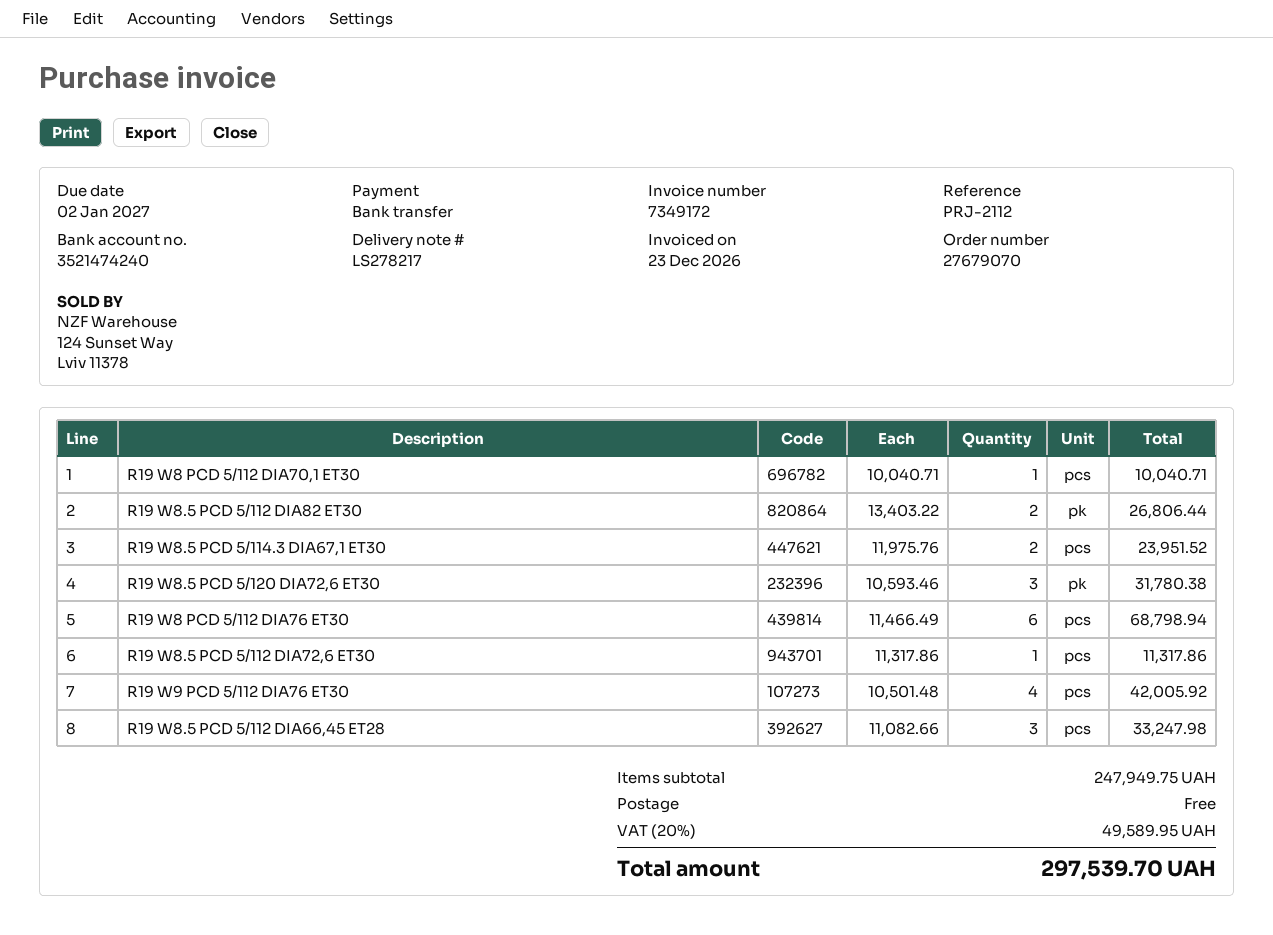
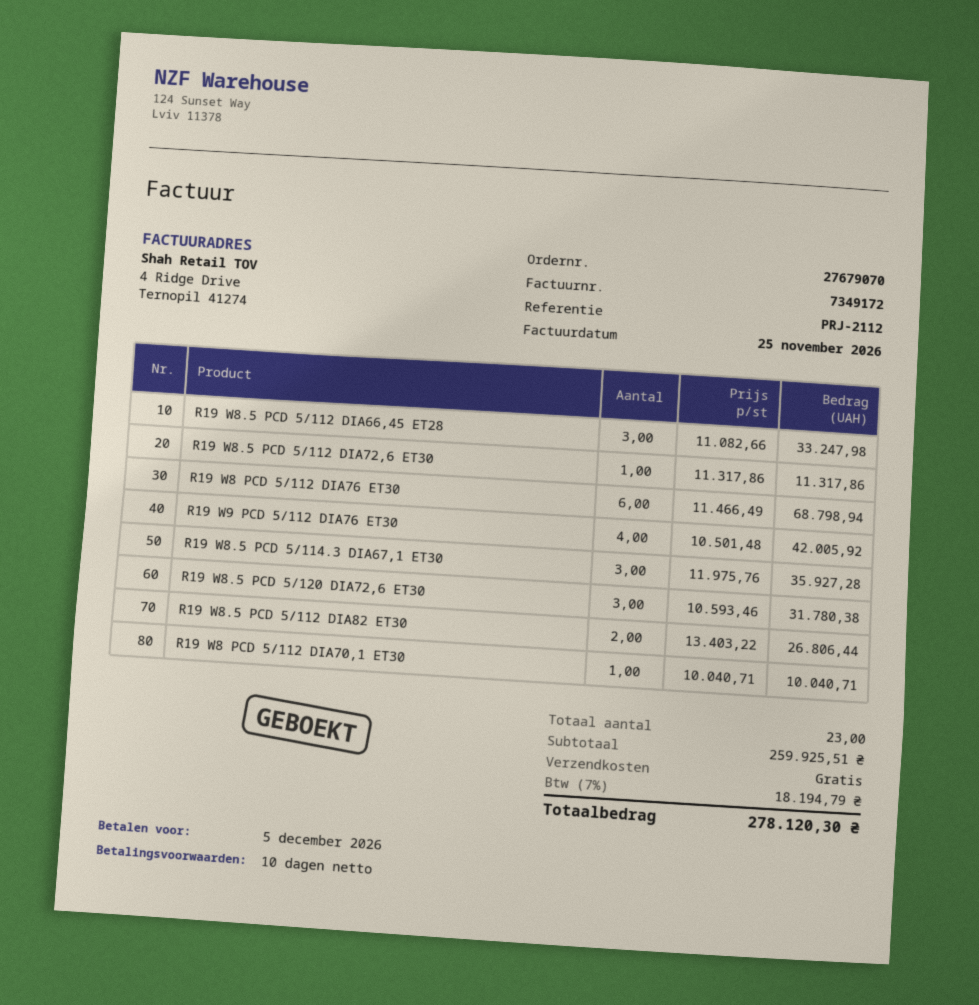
invoice date: 2026-12-23 -> 2026-11-25
due date: 2027-01-02 -> 2026-12-05
R19 W8.5 PCD 5/114.3 DIA67,1 ET30: 2 x 11975.76 = 23951.52 -> 3 x 11975.76 = 35927.28
subtotal: 247949.75 -> 259925.51
tax: 20% = 49589.95 -> 7% = 18194.79
total: 297539.70 -> 278120.30

